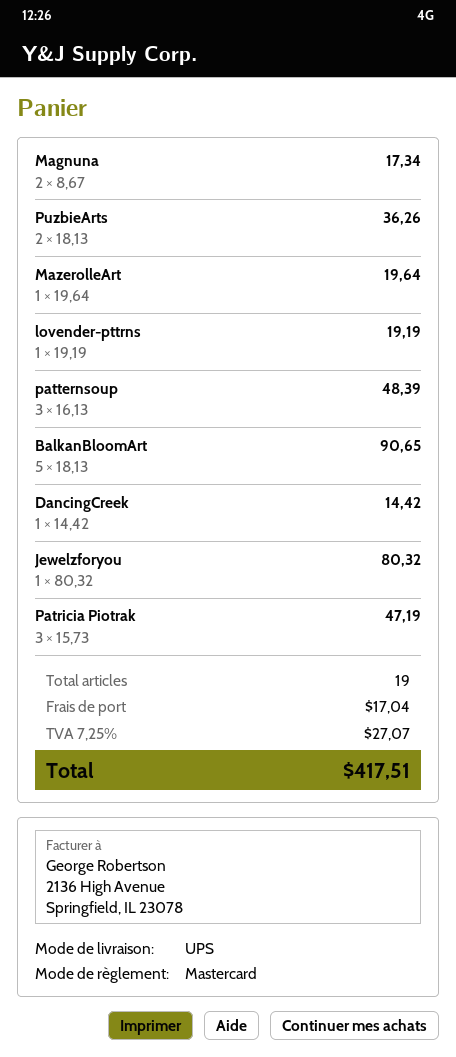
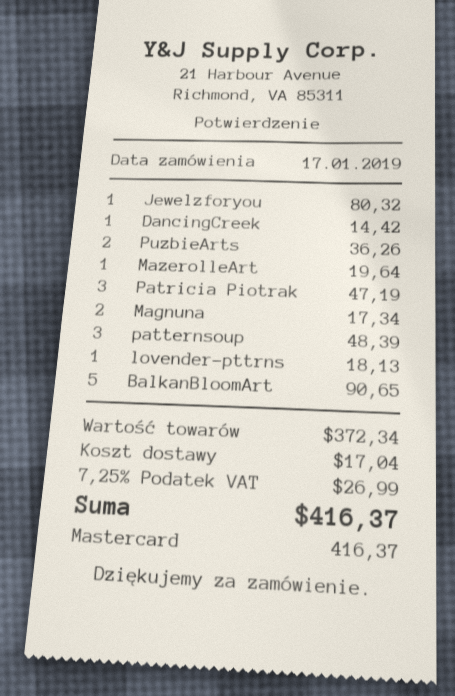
lovender-pttrns: 1 for 19.19 -> 1 for 18.13
tax: 7.25% = 27.07 -> 7.25% = 26.99
total: 417.51 -> 416.37

